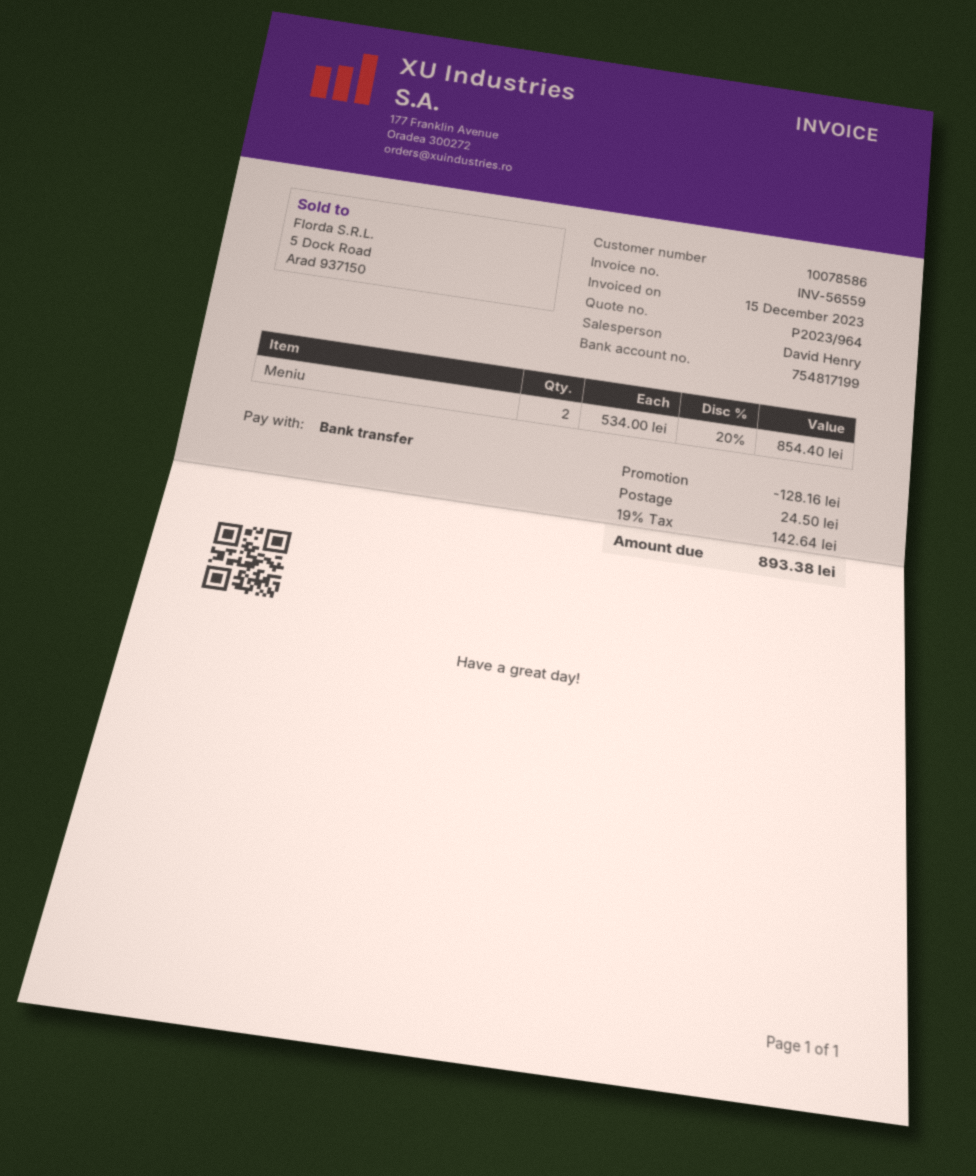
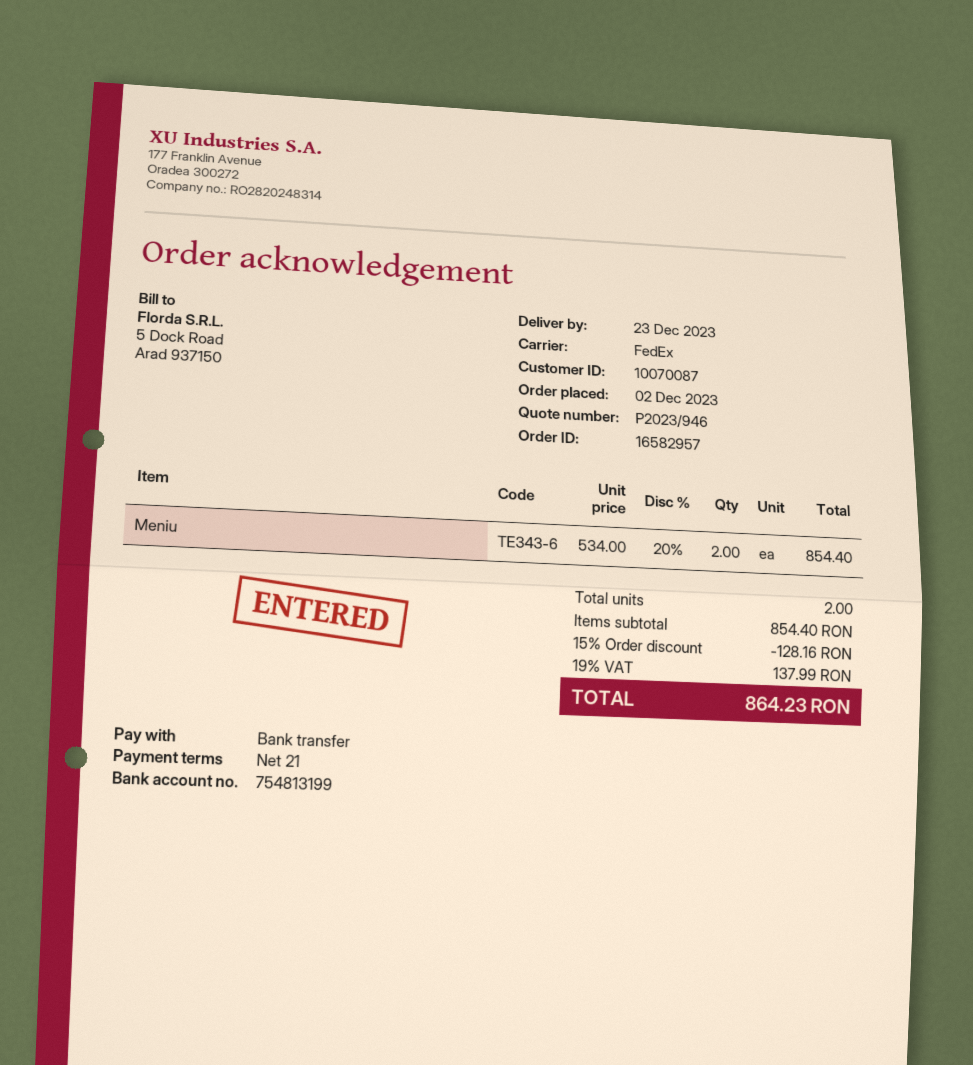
quote number: P2023/964 -> P2023/946
customer number: 10078586 -> 10070087
bank account: 754817199 -> 754813199
shipping: 24.50 -> none
tax: 19% = 142.64 -> 19% = 137.99
total: 893.38 -> 864.23

